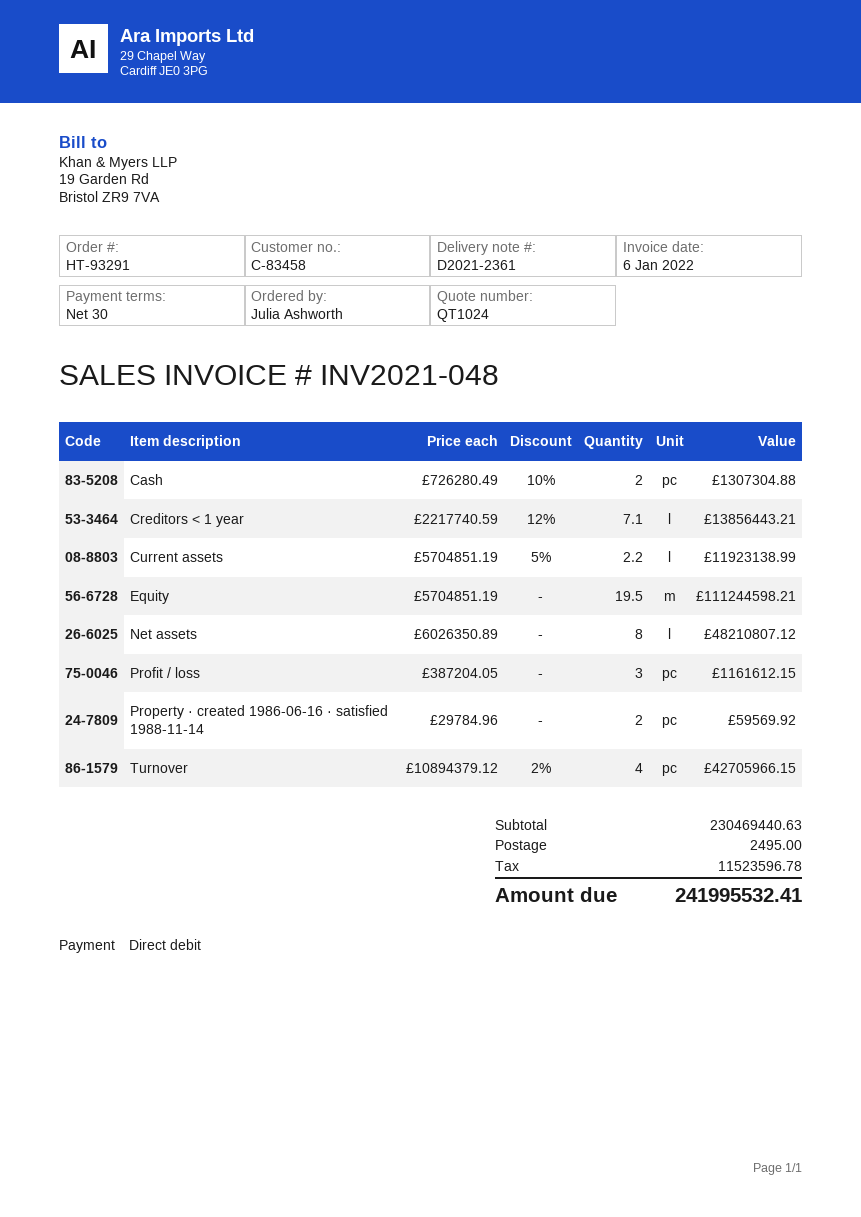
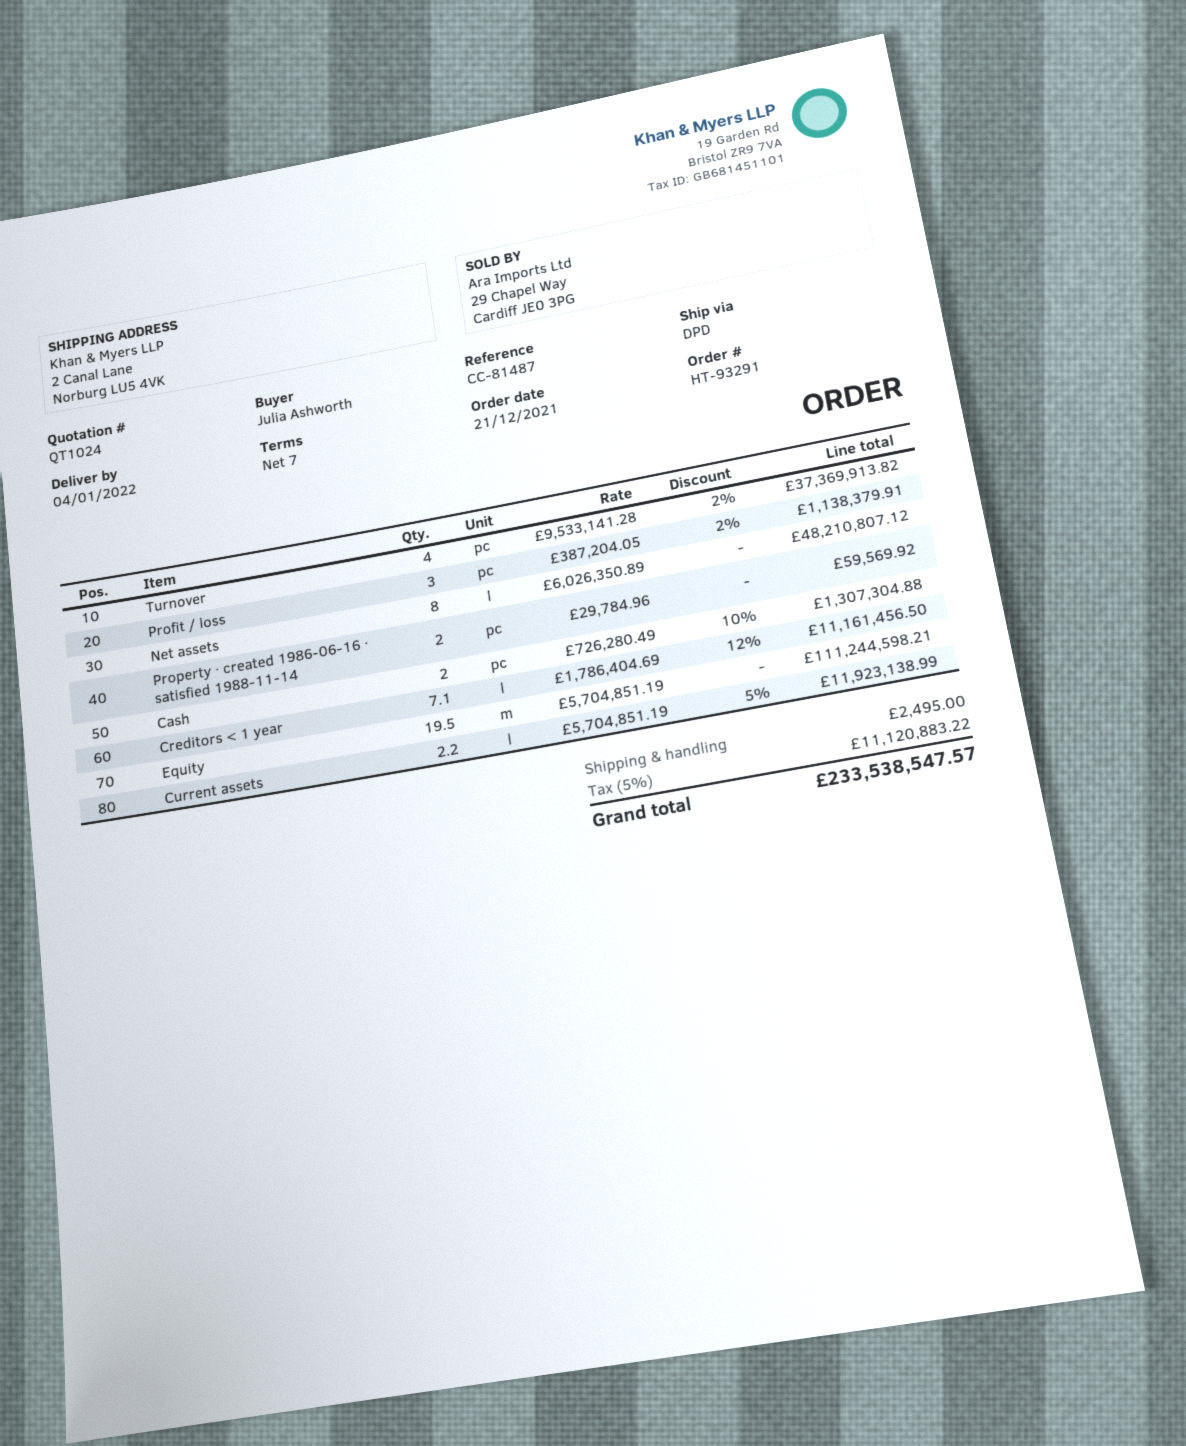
payment terms: 30 days -> 7 days
Creditors < 1 year: 7.1 x 2217740.59 - 12% = 13856443.21 -> 7.1 x 1786404.69 - 12% = 11161456.50
Profit / loss: 3 x 387204.05 = 1161612.15 -> 3 x 387204.05 - 2% = 1138379.91
Turnover: 4 x 10894379.12 - 2% = 42705966.15 -> 4 x 9533141.28 - 2% = 37369913.82
tax: 11523596.78 -> 11120883.22
total: 241995532.41 -> 233538547.57

